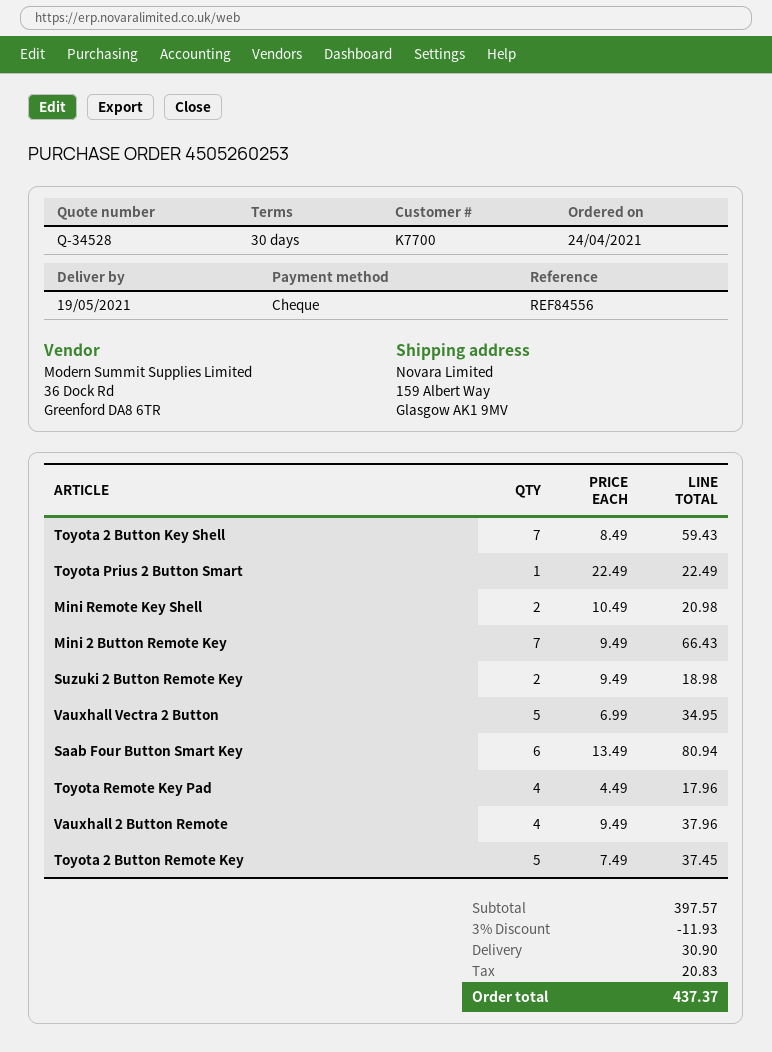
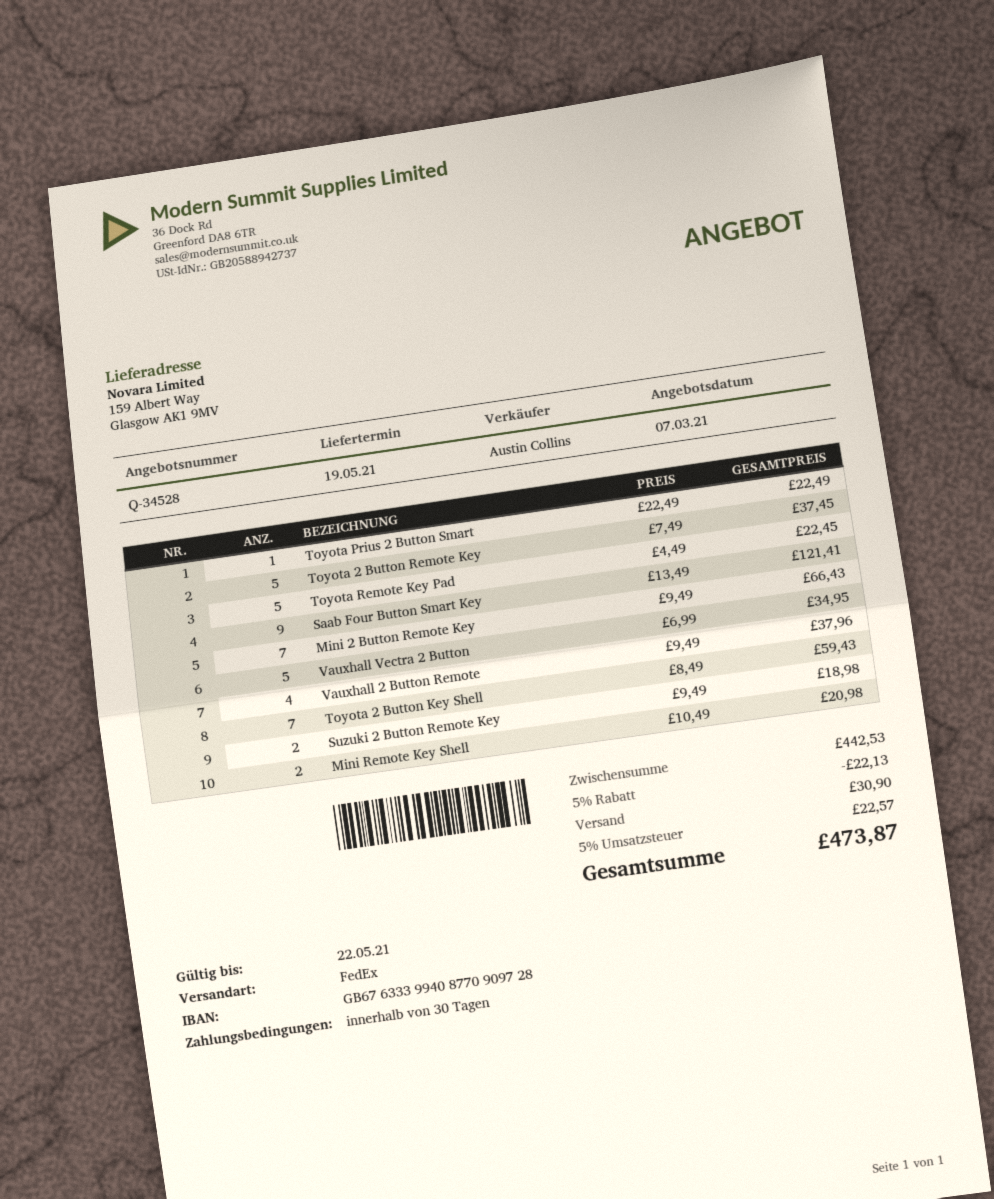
Saab Four Button Smart Key: 6 x 13.49 = 80.94 -> 9 x 13.49 = 121.41
Toyota Remote Key Pad: 4 x 4.49 = 17.96 -> 5 x 4.49 = 22.45
subtotal: 397.57 -> 442.53
discount: 3% = 11.93 -> 5% = 22.13
tax: 20.83 -> 22.57
total: 437.37 -> 473.87

